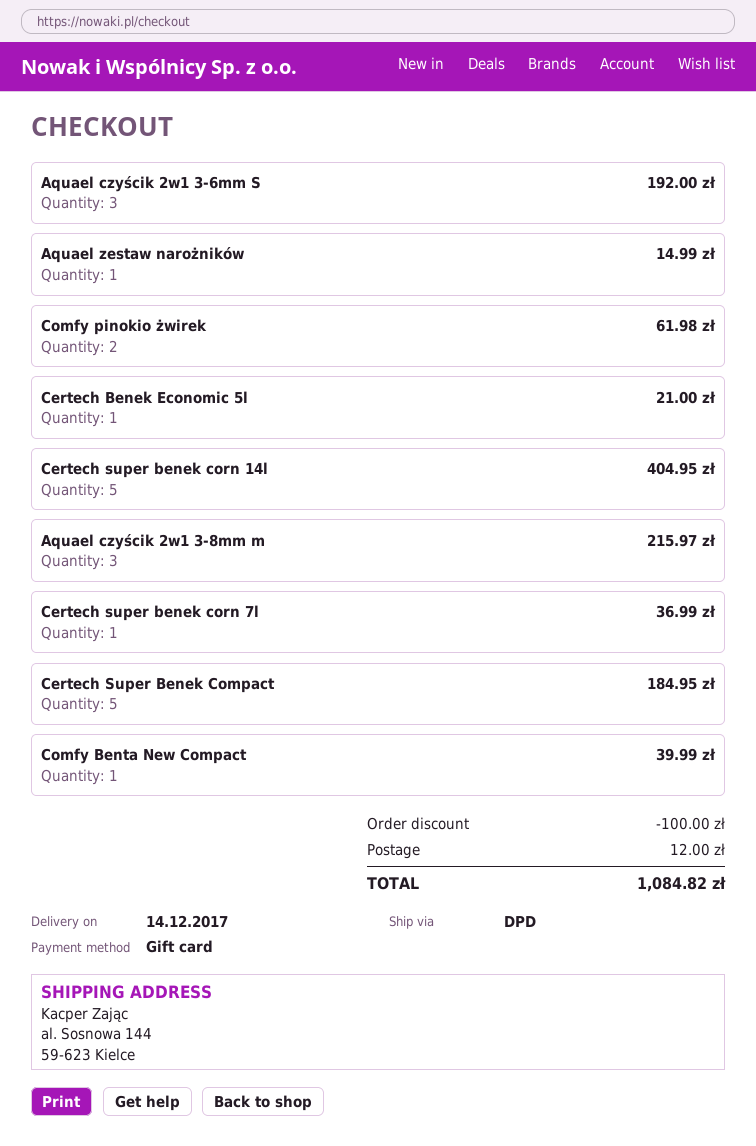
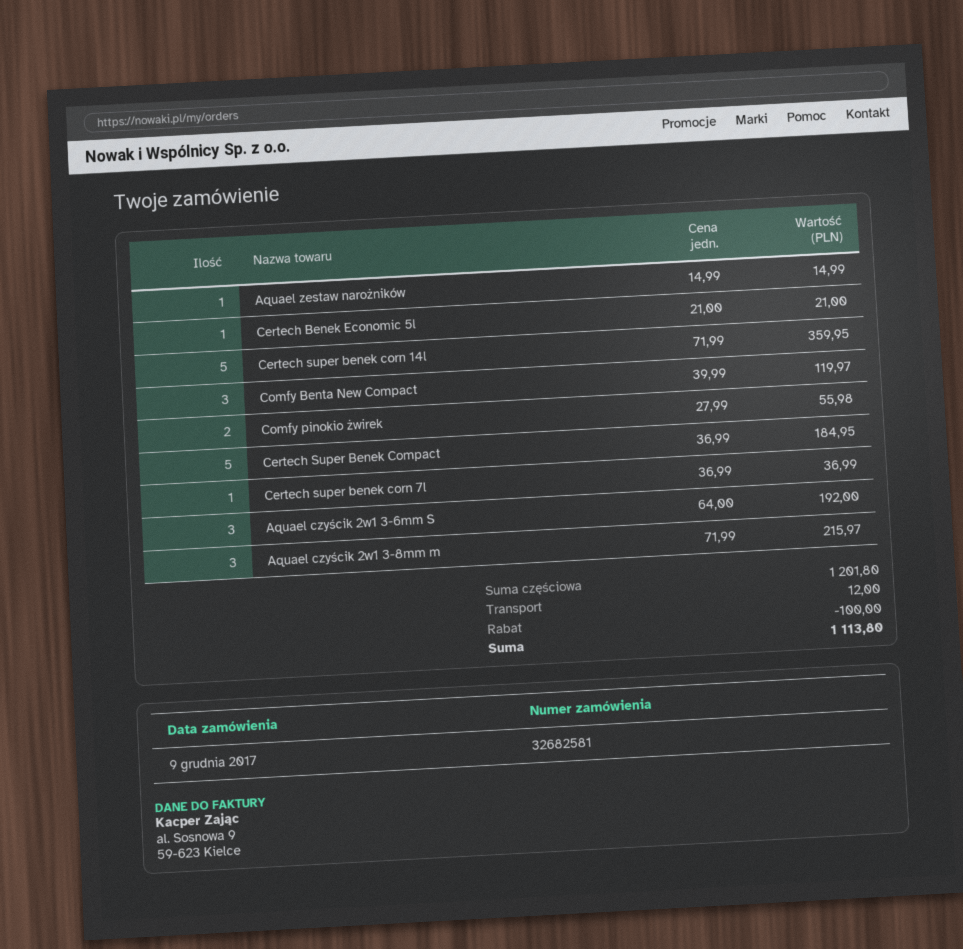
Comfy pinokio żwirek: 2 for 61.98 -> 2 for 55.98
Certech super benek corn 14l: 5 for 404.95 -> 5 for 359.95
Comfy Benta New Compact: 1 for 39.99 -> 3 for 119.97
total: 1084.82 -> 1113.80

